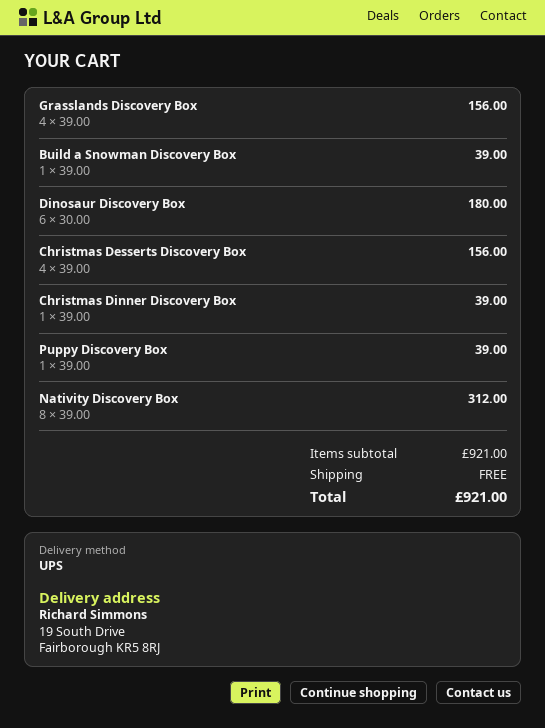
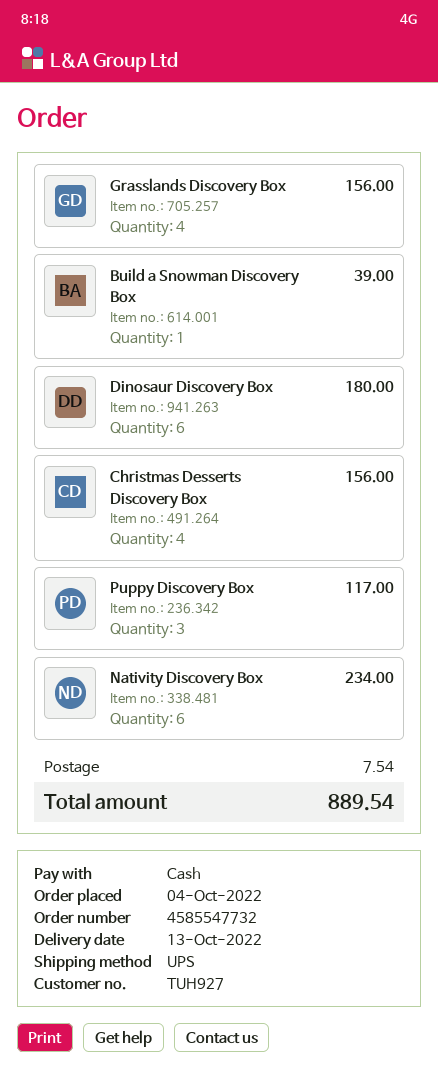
Christmas Dinner Discovery Box: 1 for 39.00 -> none
Puppy Discovery Box: 1 for 39.00 -> 3 for 117.00
Nativity Discovery Box: 8 for 312.00 -> 6 for 234.00
shipping: 0.00 -> 7.54
total: 921.00 -> 889.54

